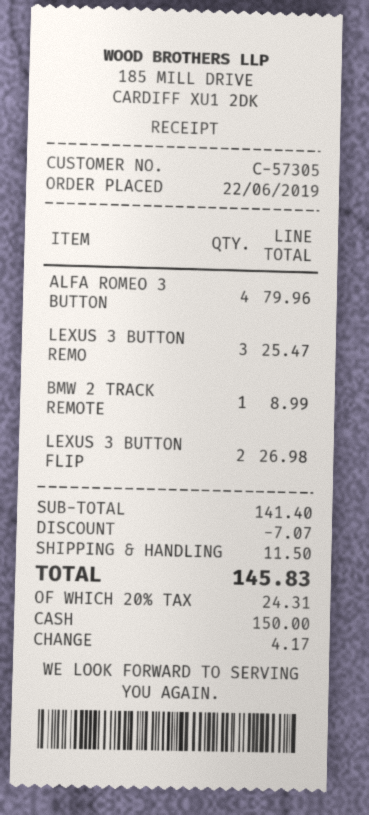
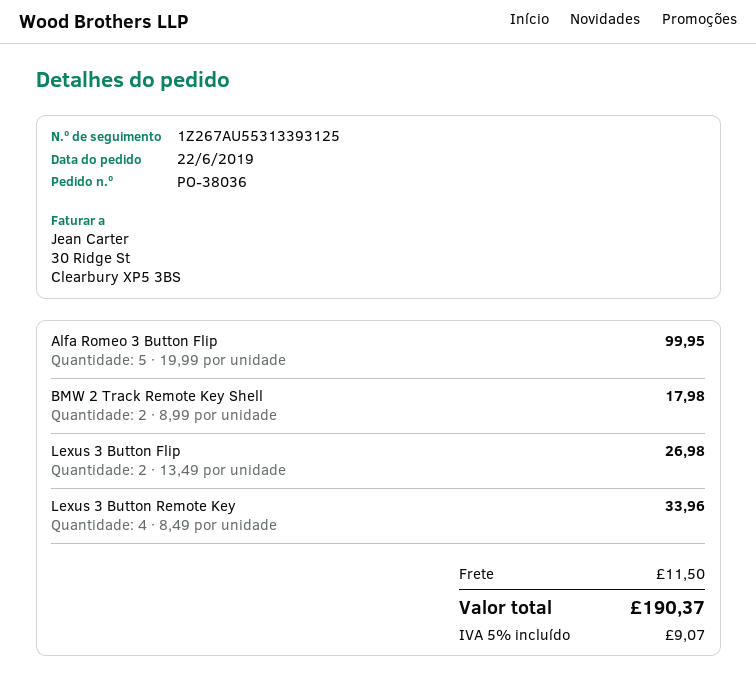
ALFA ROMEO 3 BUTTON: 4 for 79.96 -> 5 for 99.95
LEXUS 3 BUTTON REMO: 3 for 25.47 -> 4 for 33.96
BMW 2 TRACK REMOTE: 1 for 8.99 -> 2 for 17.98
discount: 7.07 -> none
tax: 20% = 24.31 -> 5% = 9.07
total: 145.83 -> 190.37

